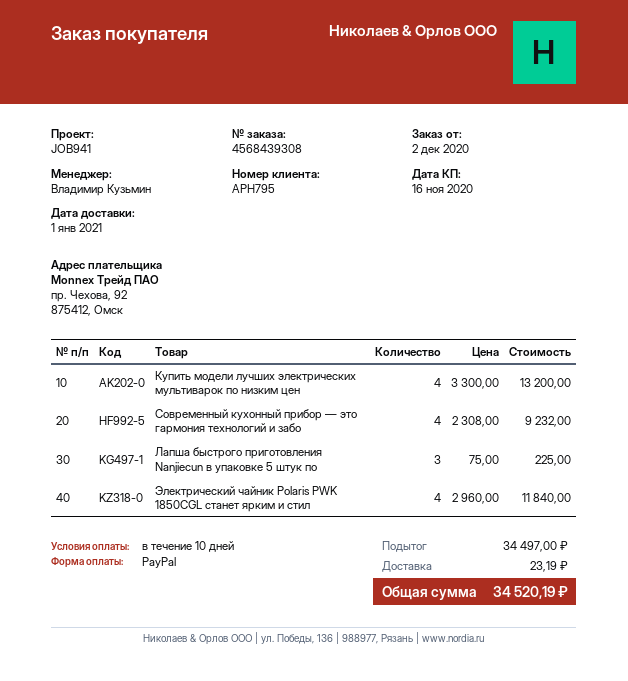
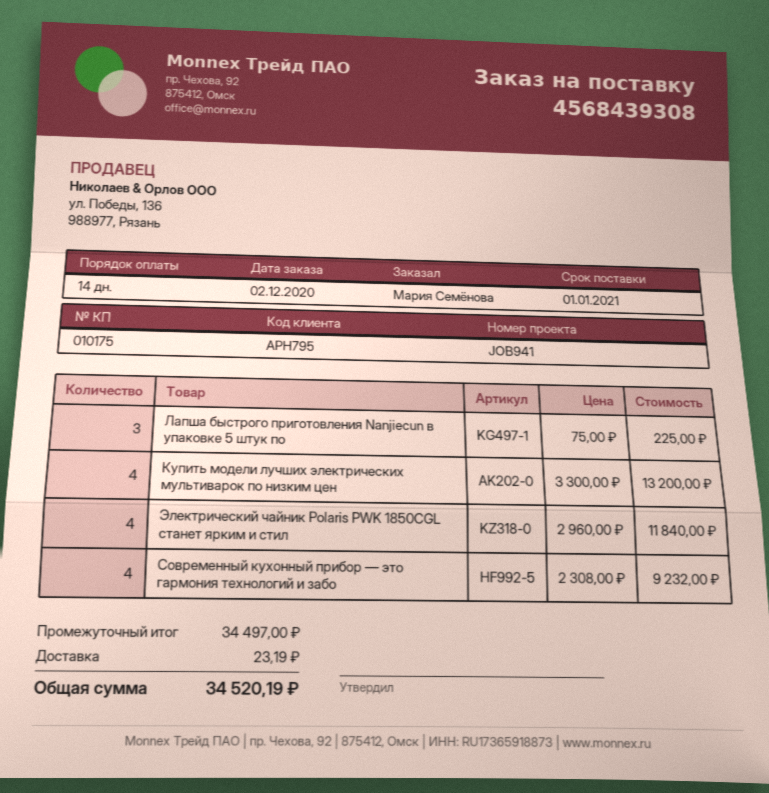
payment terms: 10 days -> 14 days

